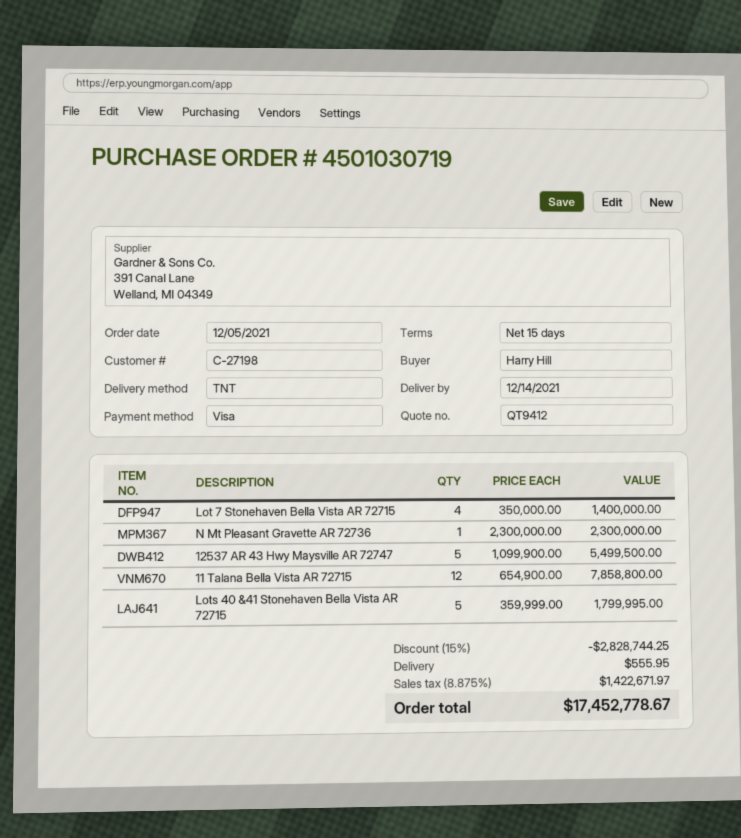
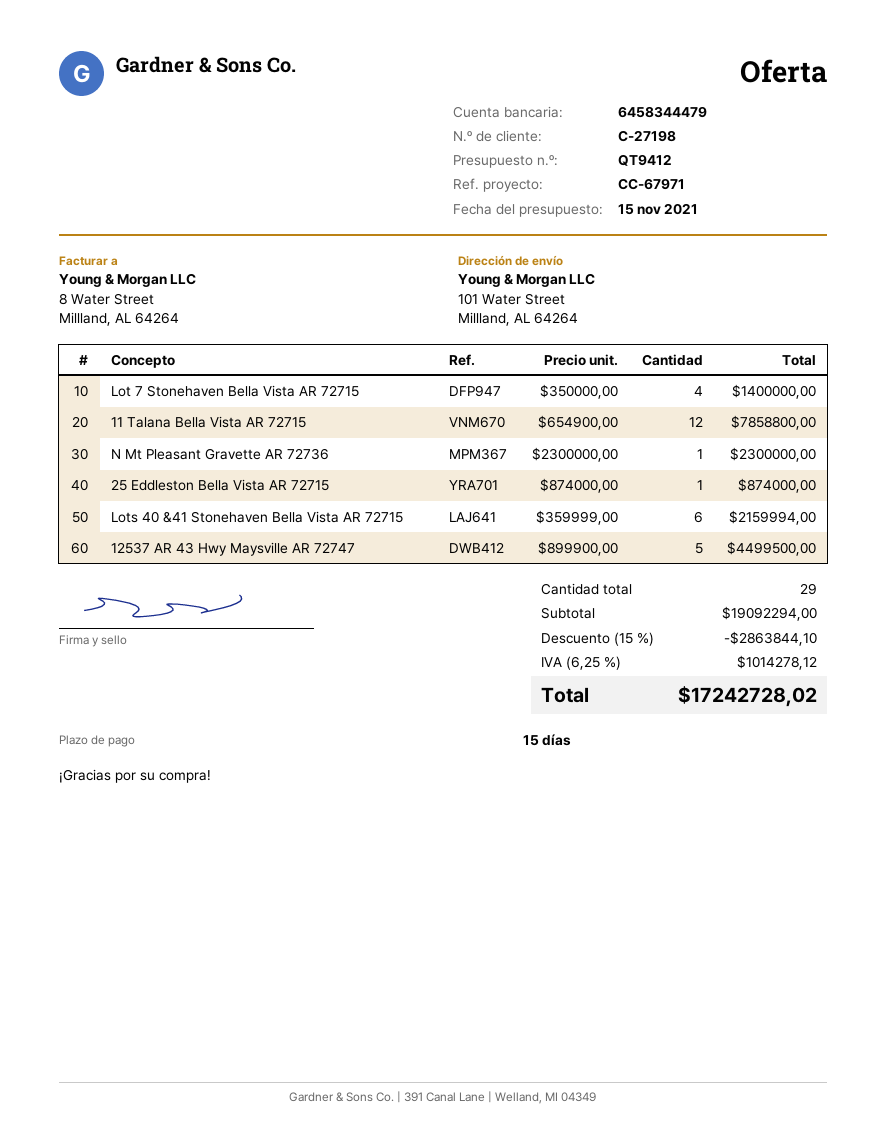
12537 AR 43 Hwy Maysville AR 72747: 5 x 1099900.00 = 5499500.00 -> 5 x 899900.00 = 4499500.00
Lots 40 &41 Stonehaven Bella Vista AR 72715: 5 x 359999.00 = 1799995.00 -> 6 x 359999.00 = 2159994.00
25 Eddleston Bella Vista AR 72715: none -> 1 x 874000.00 = 874000.00
discount: 15% = 2828744.25 -> 15% = 2863844.10
shipping: 555.95 -> none
tax: 8.875% = 1422671.97 -> 6.25% = 1014278.12
total: 17452778.67 -> 17242728.02

